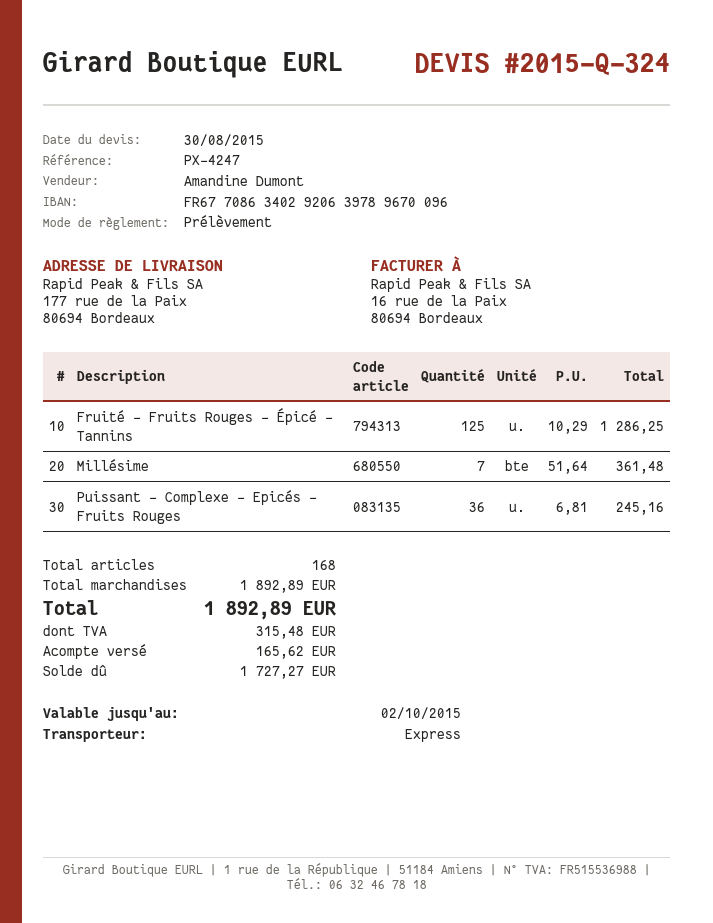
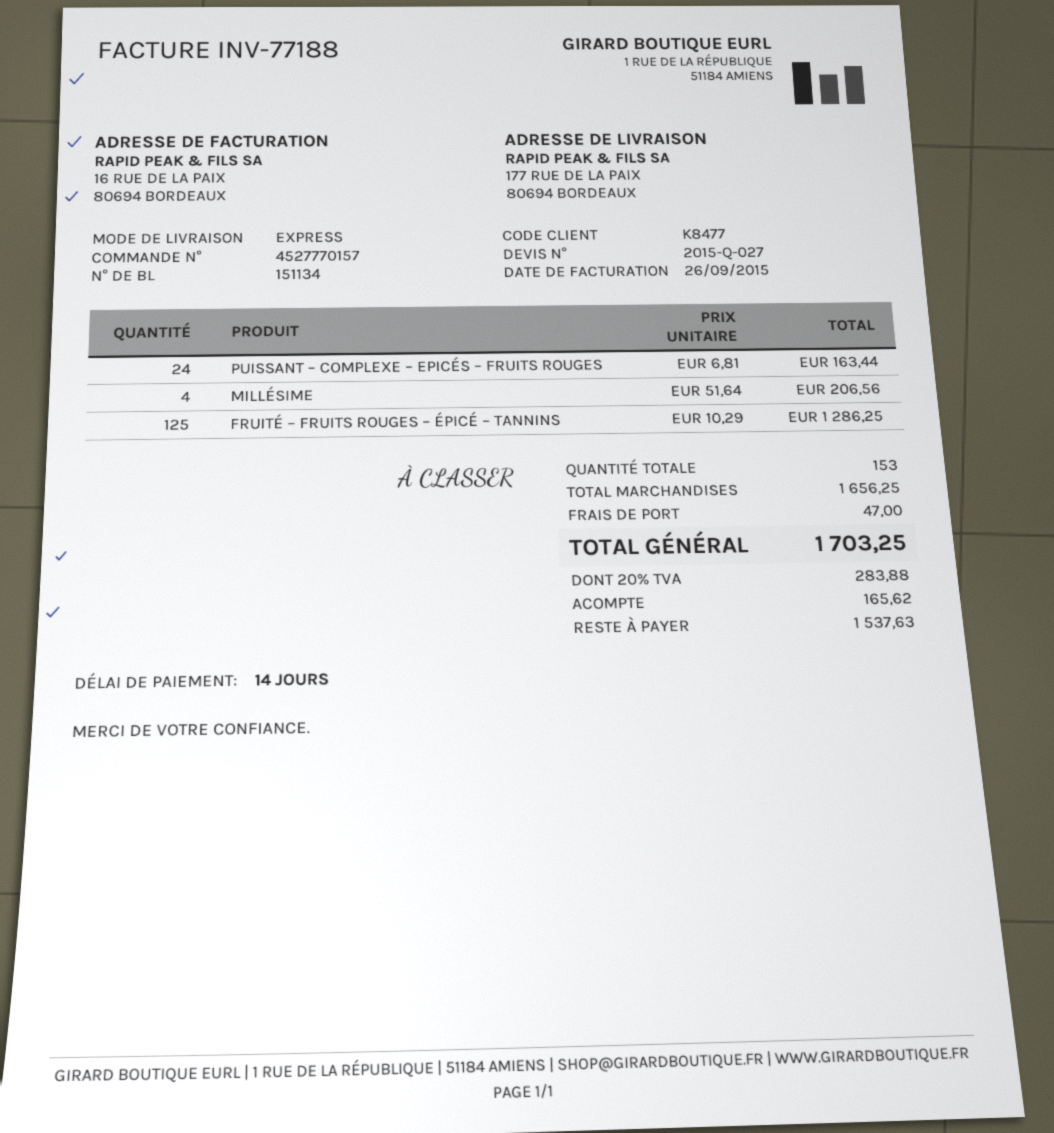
quote number: 2015-Q-324 -> 2015-Q-027
Millésime: 7 x 51.64 = 361.48 -> 4 x 51.64 = 206.56
Puissant – Complexe – Epicés – Fruits Rouges: 36 x 6.81 = 245.16 -> 24 x 6.81 = 163.44
total quantity: 168 -> 153
subtotal: 1892.89 -> 1656.25
shipping: none -> 47.00
tax: 315.48 -> 283.88
total: 1892.89 -> 1703.25
balance: 1727.27 -> 1537.63

